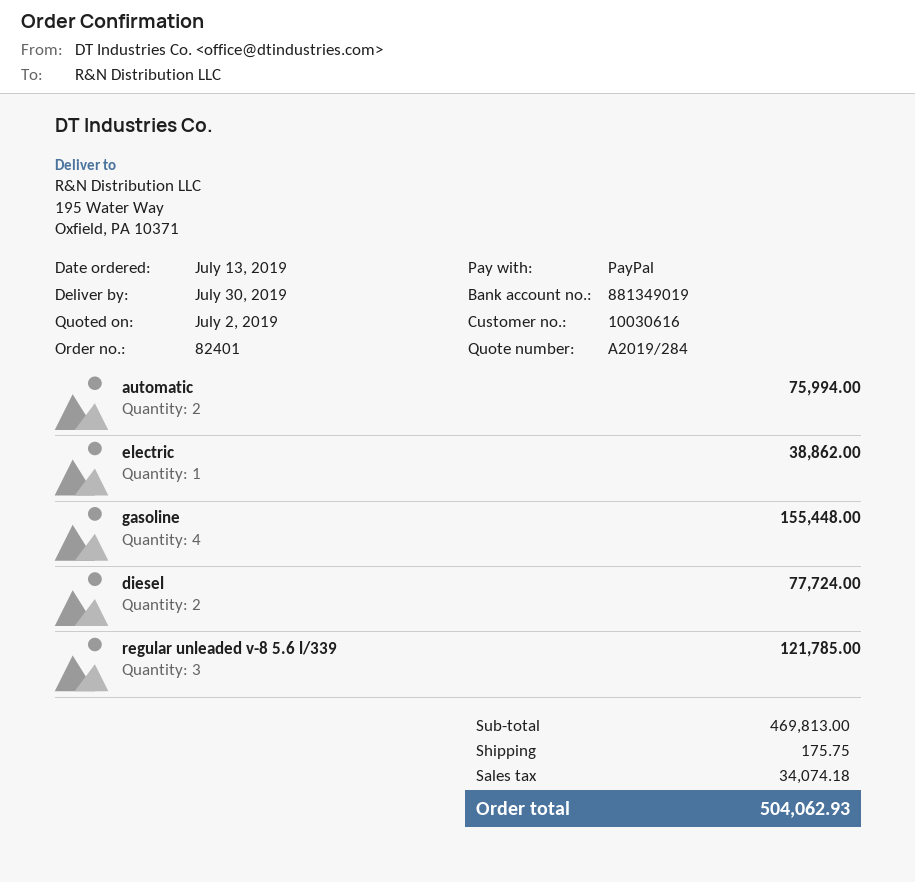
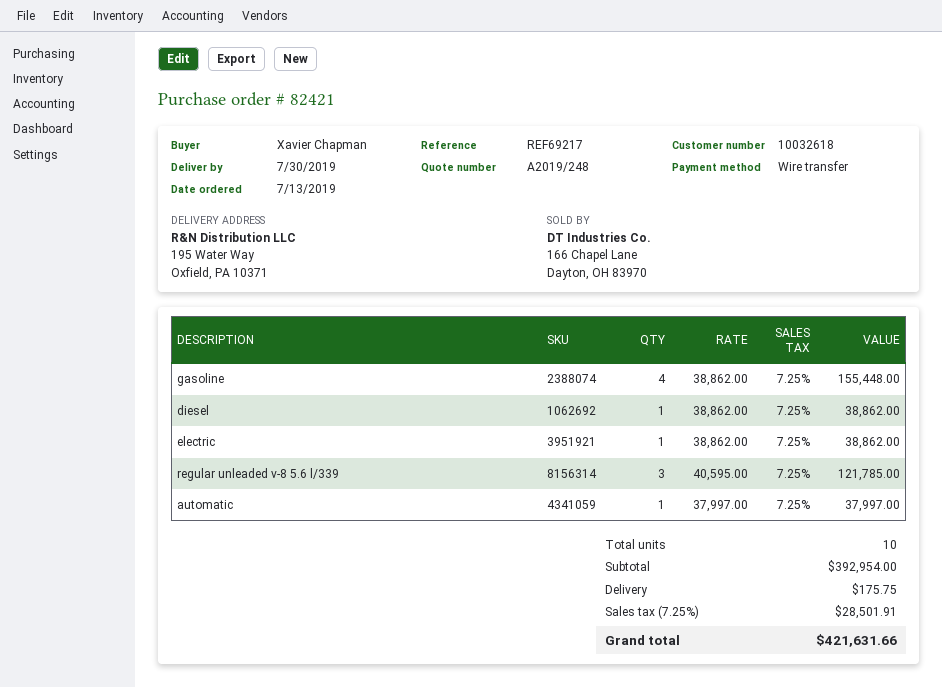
quote number: A2019/284 -> A2019/248
order number: 82401 -> 82421
customer number: 10030616 -> 10032618
payment method: PayPal -> bank transfer
automatic: 2 for 75994.00 -> 1 for 37997.00
diesel: 2 for 77724.00 -> 1 for 38862.00
subtotal: 469813.00 -> 392954.00
tax: 34074.18 -> 28501.91
total: 504062.93 -> 421631.66

